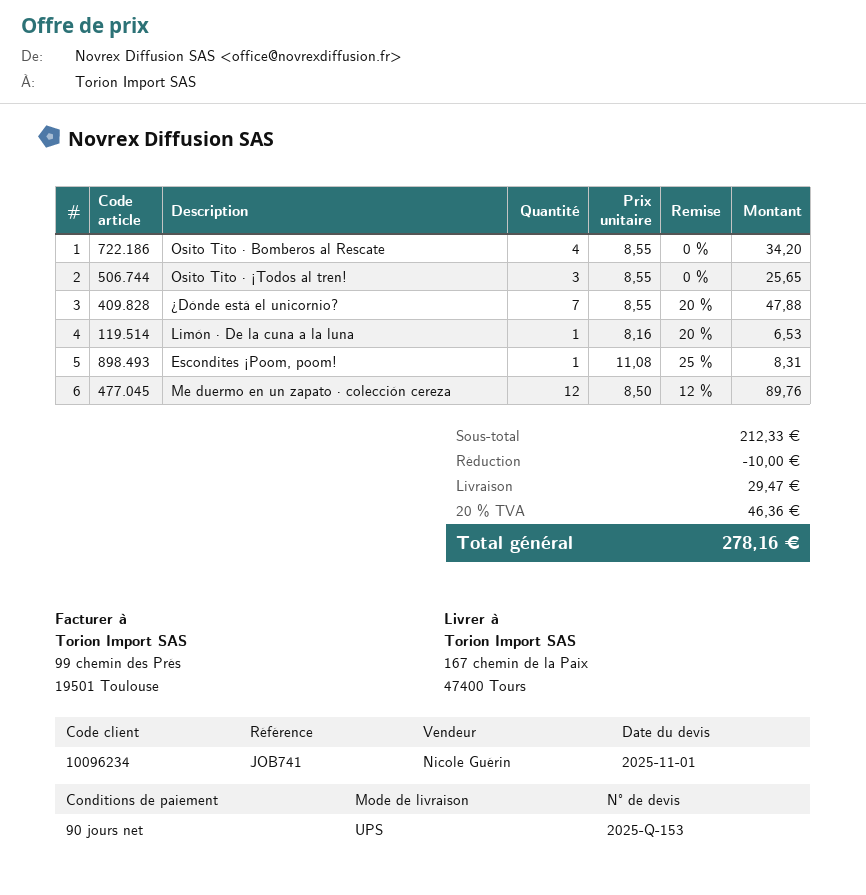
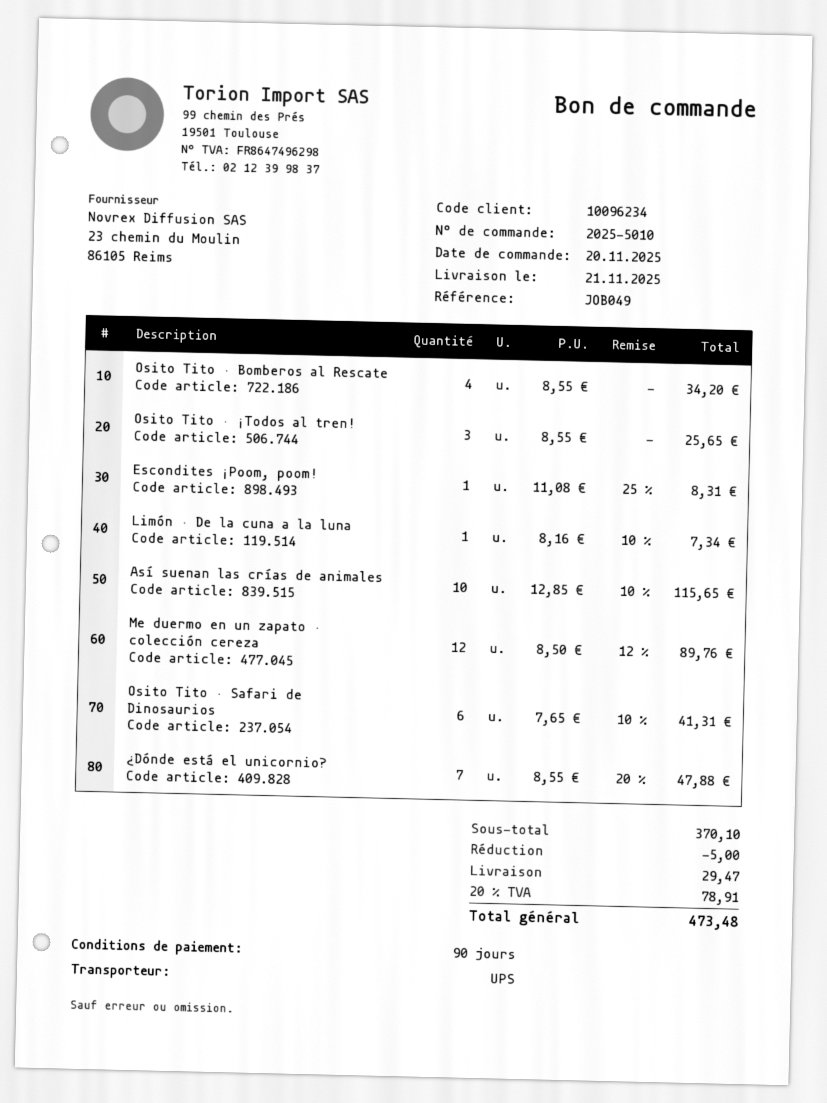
reference: JOB741 -> JOB049
Limón · De la cuna a la luna: 1 x 8.16 - 20% = 6.53 -> 1 x 8.16 - 10% = 7.34
Así suenan las crías de animales: none -> 10 x 12.85 - 10% = 115.65
Osito Tito · Safari de Dinosaurios: none -> 6 x 7.65 - 10% = 41.31
subtotal: 212.33 -> 370.10
discount: 10.00 -> 5.00
tax: 20% = 46.36 -> 20% = 78.91
total: 278.16 -> 473.48

